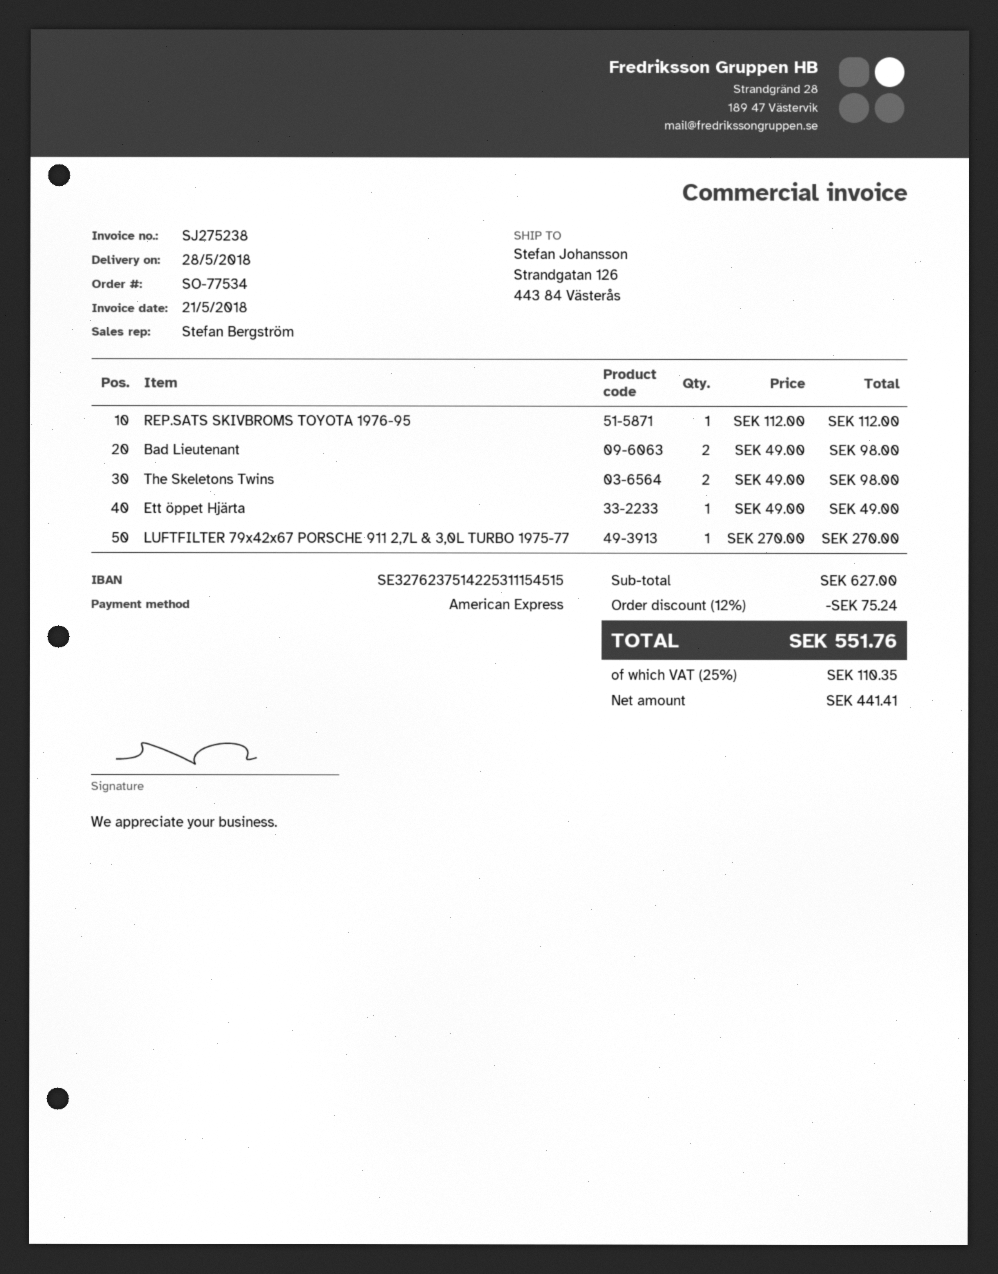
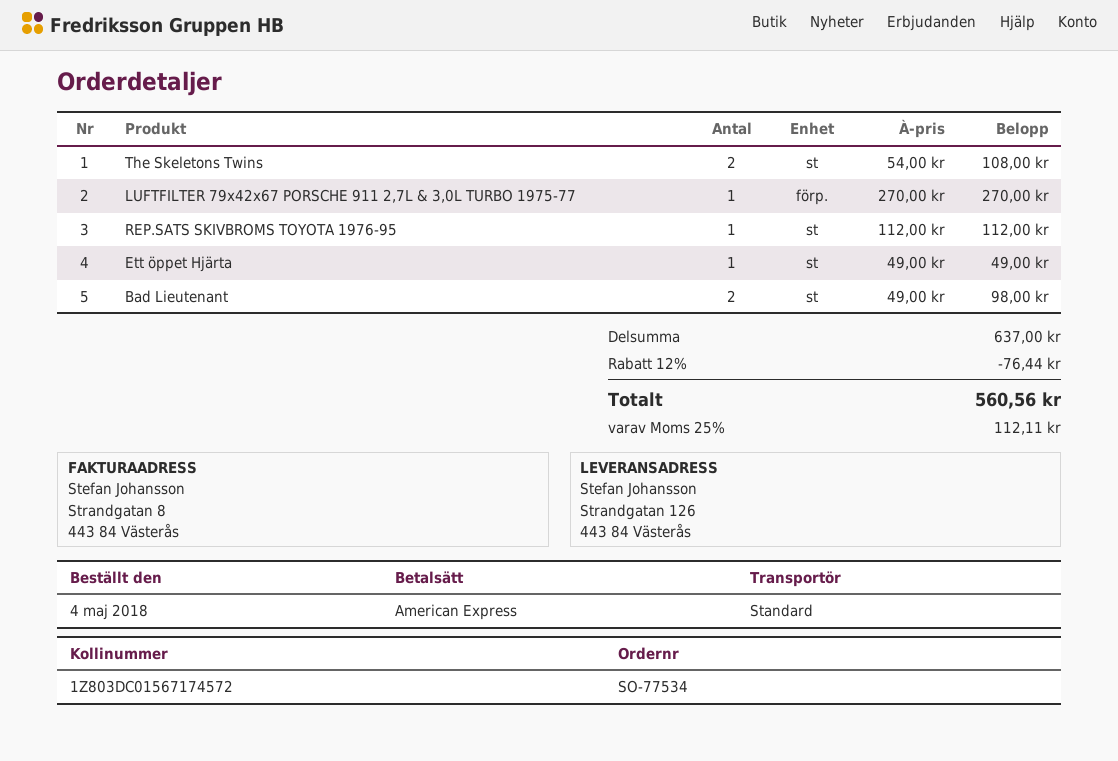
The Skeletons Twins: 2 x 49.00 = 98.00 -> 2 x 54.00 = 108.00
subtotal: 627.00 -> 637.00
discount: 12% = 75.24 -> 12% = 76.44
tax: 25% = 110.35 -> 25% = 112.11
total: 551.76 -> 560.56

